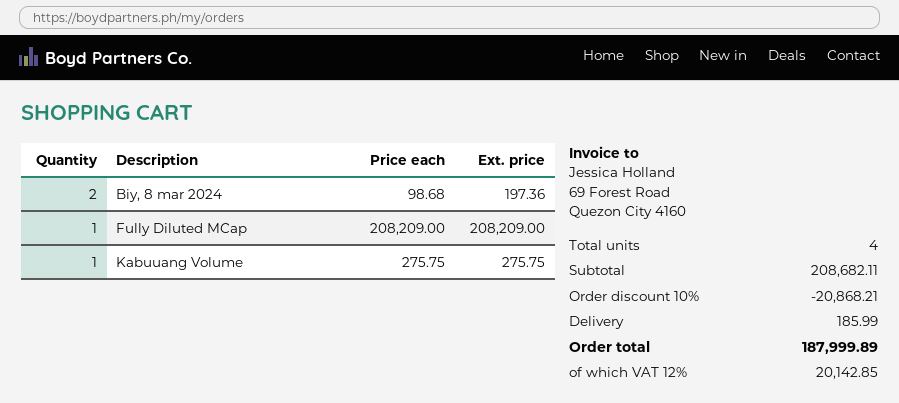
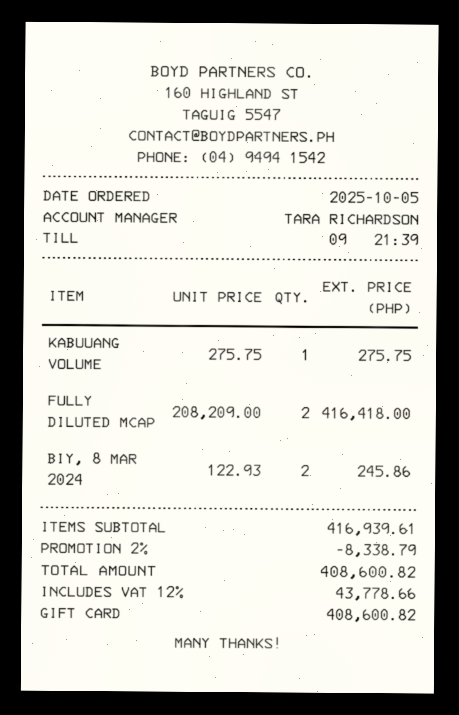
Biy, 8 mar 2024: 2 x 98.68 = 197.36 -> 2 x 122.93 = 245.86
Fully Diluted MCap: 1 x 208209.00 = 208209.00 -> 2 x 208209.00 = 416418.00
subtotal: 208682.11 -> 416939.61
discount: 10% = 20868.21 -> 2% = 8338.79
shipping: 185.99 -> none
tax: 12% = 20142.85 -> 12% = 43778.66
total: 187999.89 -> 408600.82

